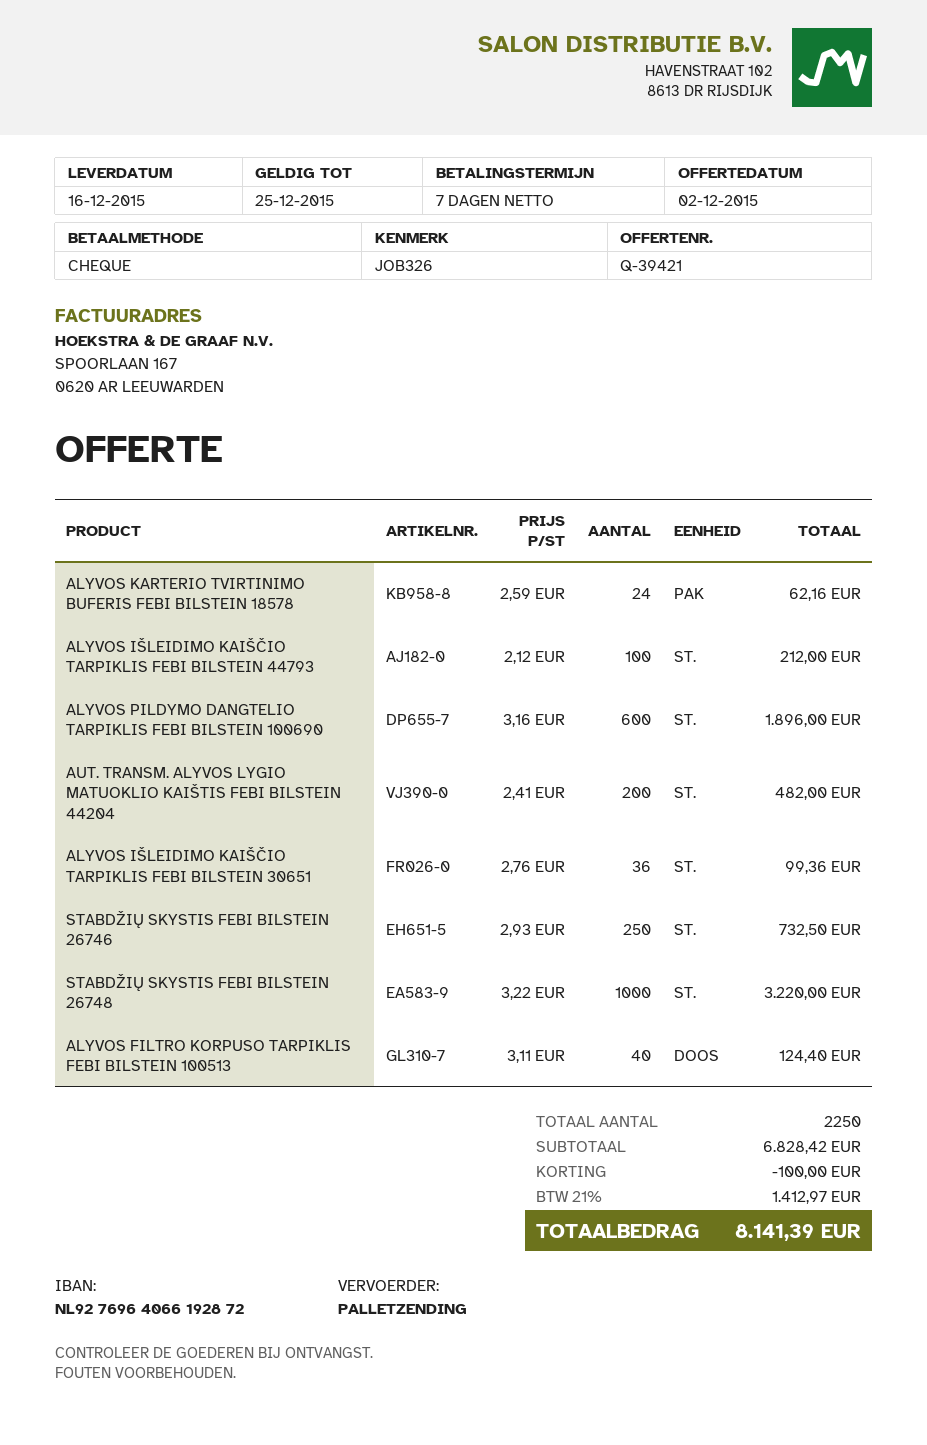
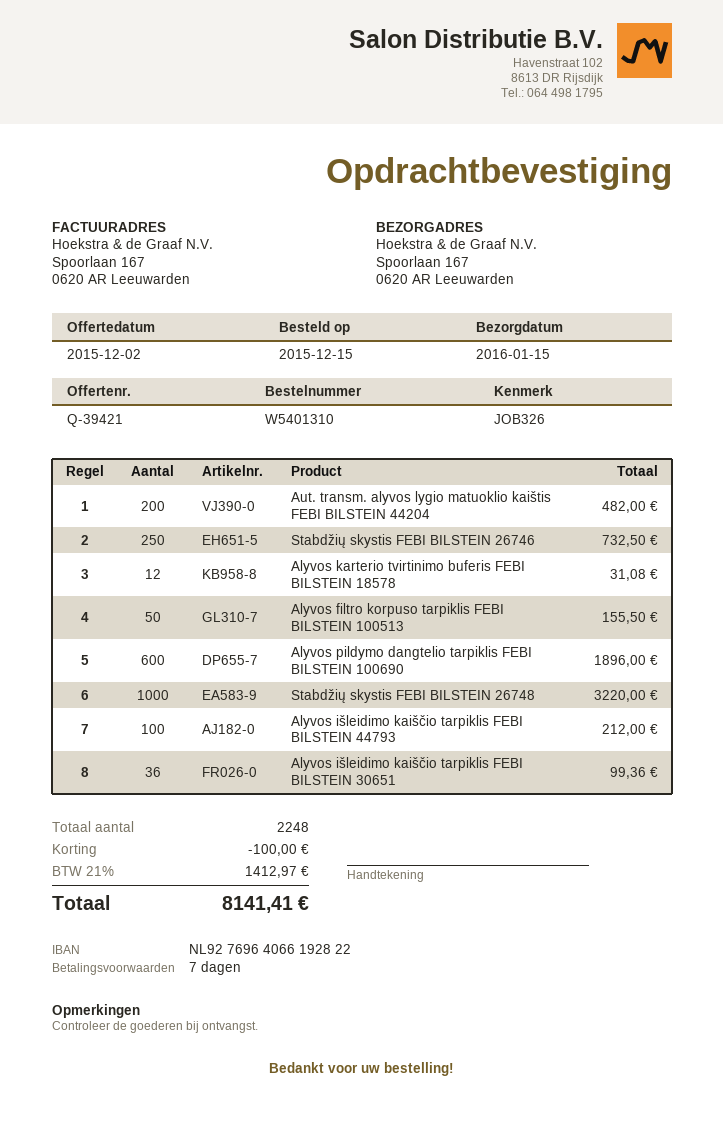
delivery date: 2015-12-16 -> 2016-01-15
bank account: NL9276964066192872 -> NL9276964066192822
ALYVOS KARTERIO TVIRTINIMO BUFERIS FEBI BILSTEIN 18578: 24 for 62.16 -> 12 for 31.08
ALYVOS FILTRO KORPUSO TARPIKLIS FEBI BILSTEIN 100513: 40 for 124.40 -> 50 for 155.50
total quantity: 2250 -> 2248
total: 8141.39 -> 8141.41

